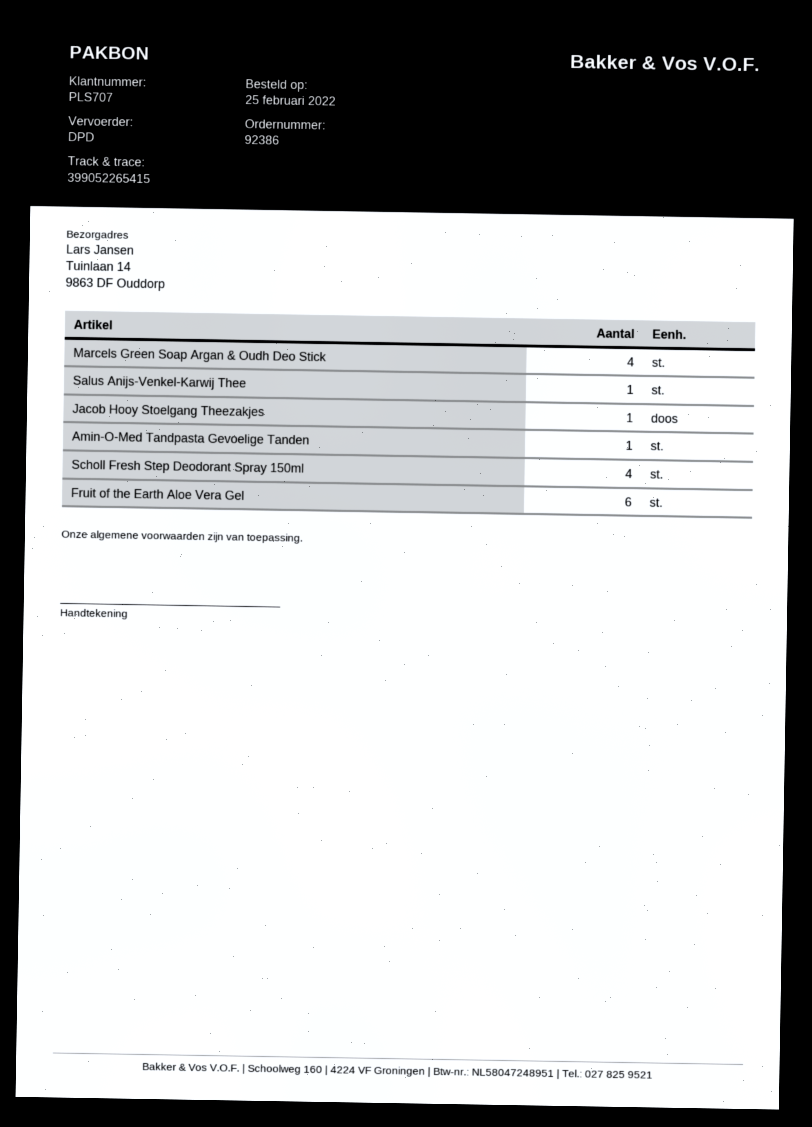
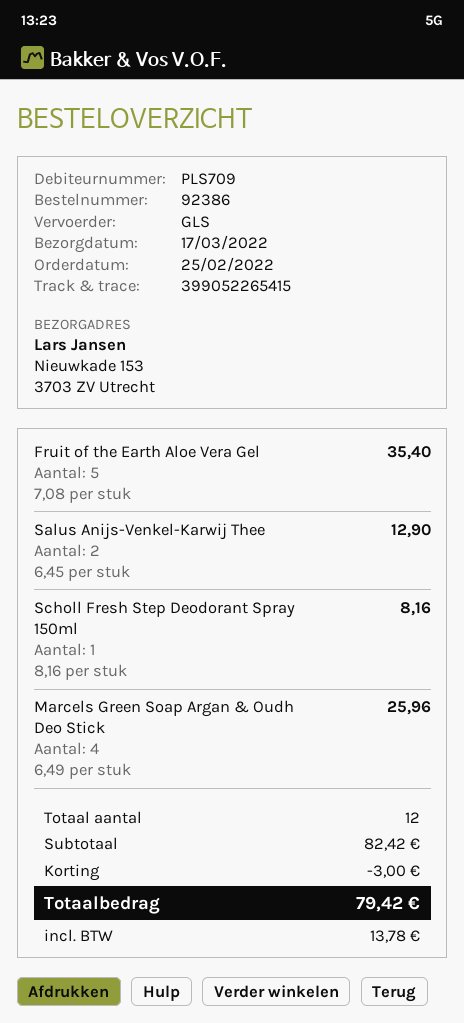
customer number: PLS707 -> PLS709
shipping method: DPD -> GLS
ship to: Tuinlaan 14, 9863 DF Ouddorp -> Nieuwkade 153, 3703 ZV Utrecht
Salus Anijs-Venkel-Karwij Thee: 1 -> 2
Jacob Hooy Stoelgang Theezakjes: 1 -> none
Amin-O-Med Tandpasta Gevoelige Tanden: 1 -> none
Scholl Fresh Step Deodorant Spray 150ml: 4 -> 1
Fruit of the Earth Aloe Vera Gel: 6 -> 5

